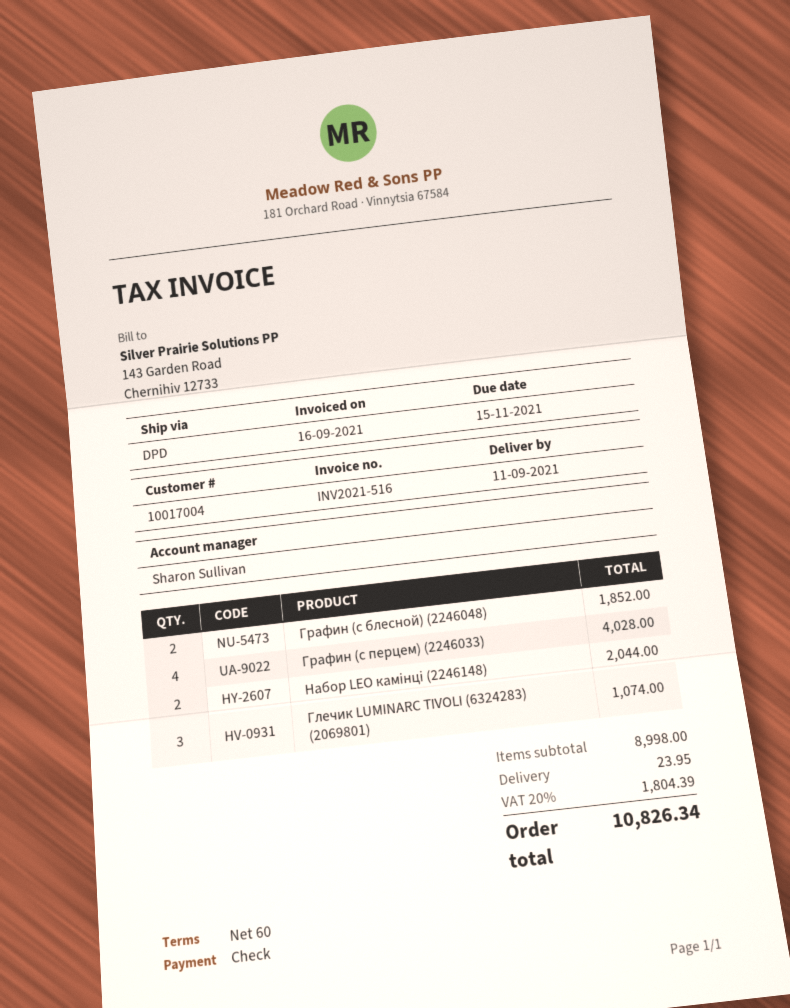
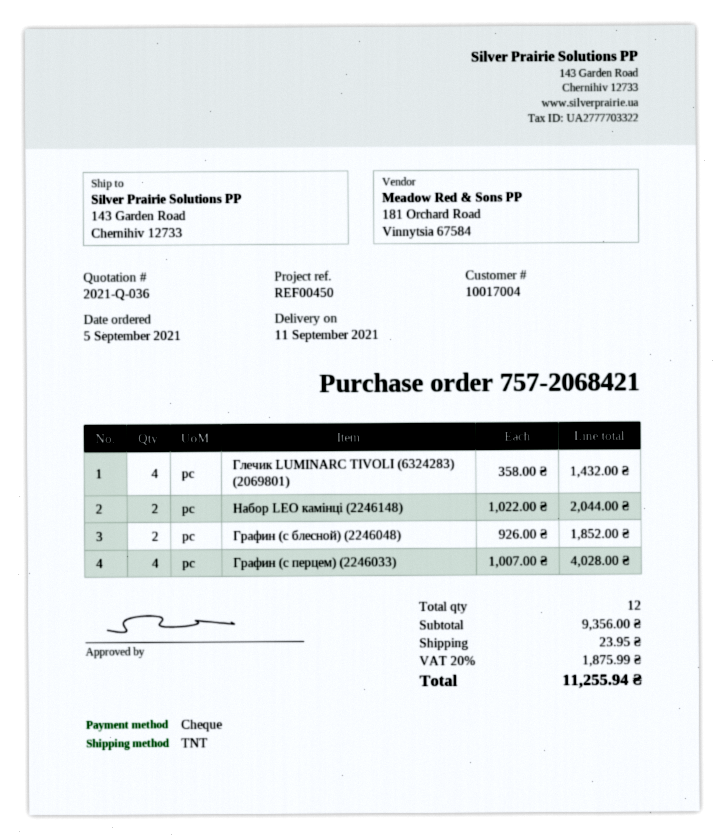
shipping method: DPD -> TNT
Глечик LUMINARC TIVOLI (6324283) (2069801): 3 for 1074.00 -> 4 for 1432.00
subtotal: 8998.00 -> 9356.00
tax: 20% = 1804.39 -> 20% = 1875.99
total: 10826.34 -> 11255.94

